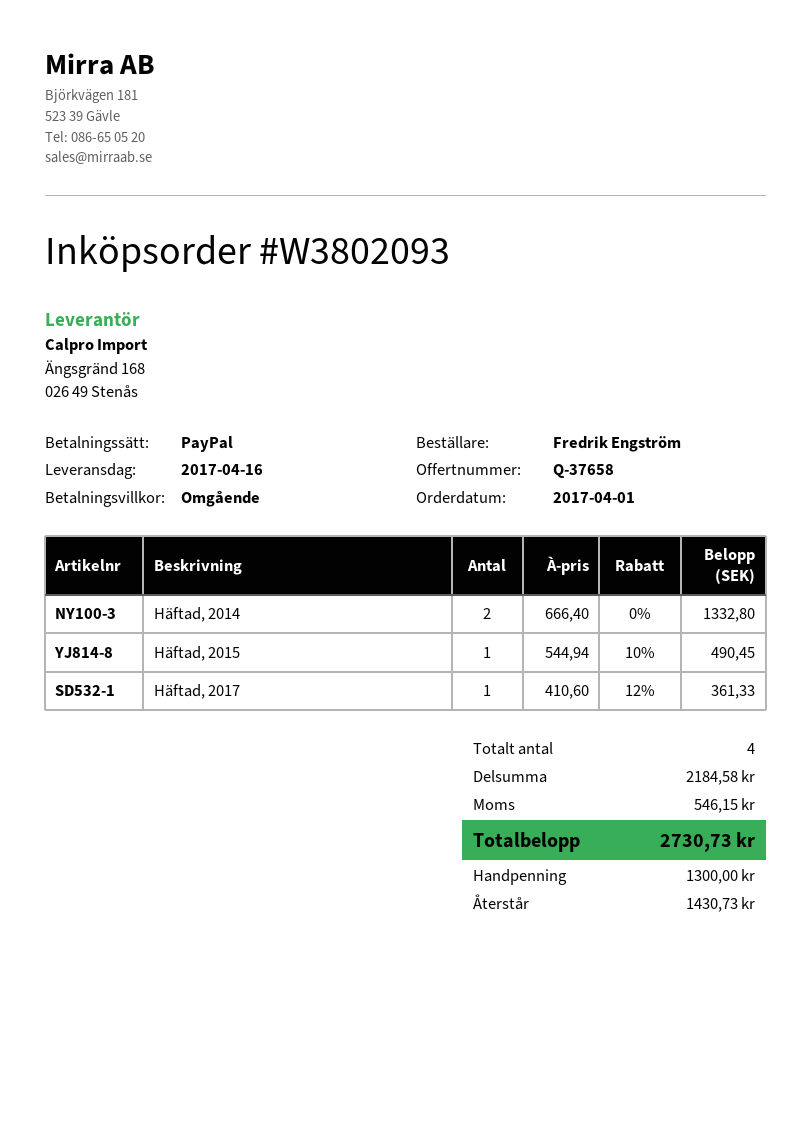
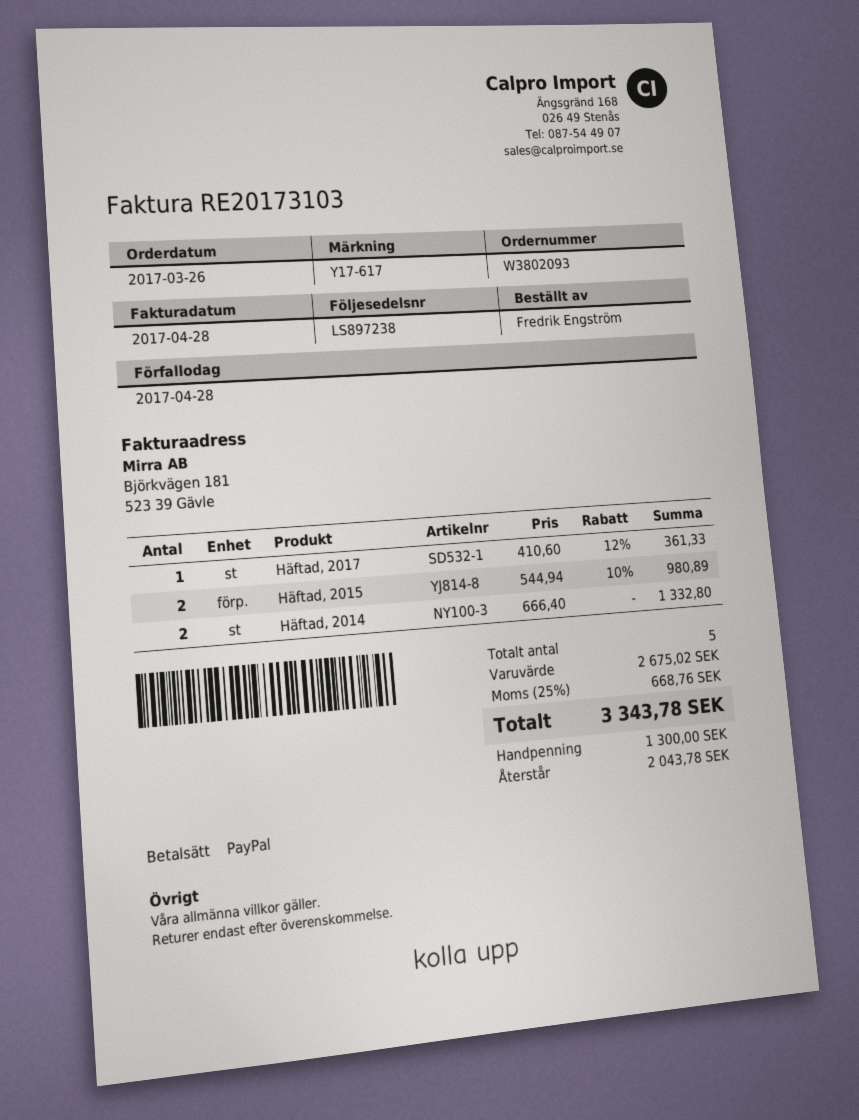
order date: 2017-04-01 -> 2017-03-26
Häftad, 2015: 1 x 544.94 - 10% = 490.45 -> 2 x 544.94 - 10% = 980.89
total quantity: 4 -> 5
subtotal: 2184.58 -> 2675.02
tax: 546.15 -> 668.76
total: 2730.73 -> 3343.78
balance: 1430.73 -> 2043.78

